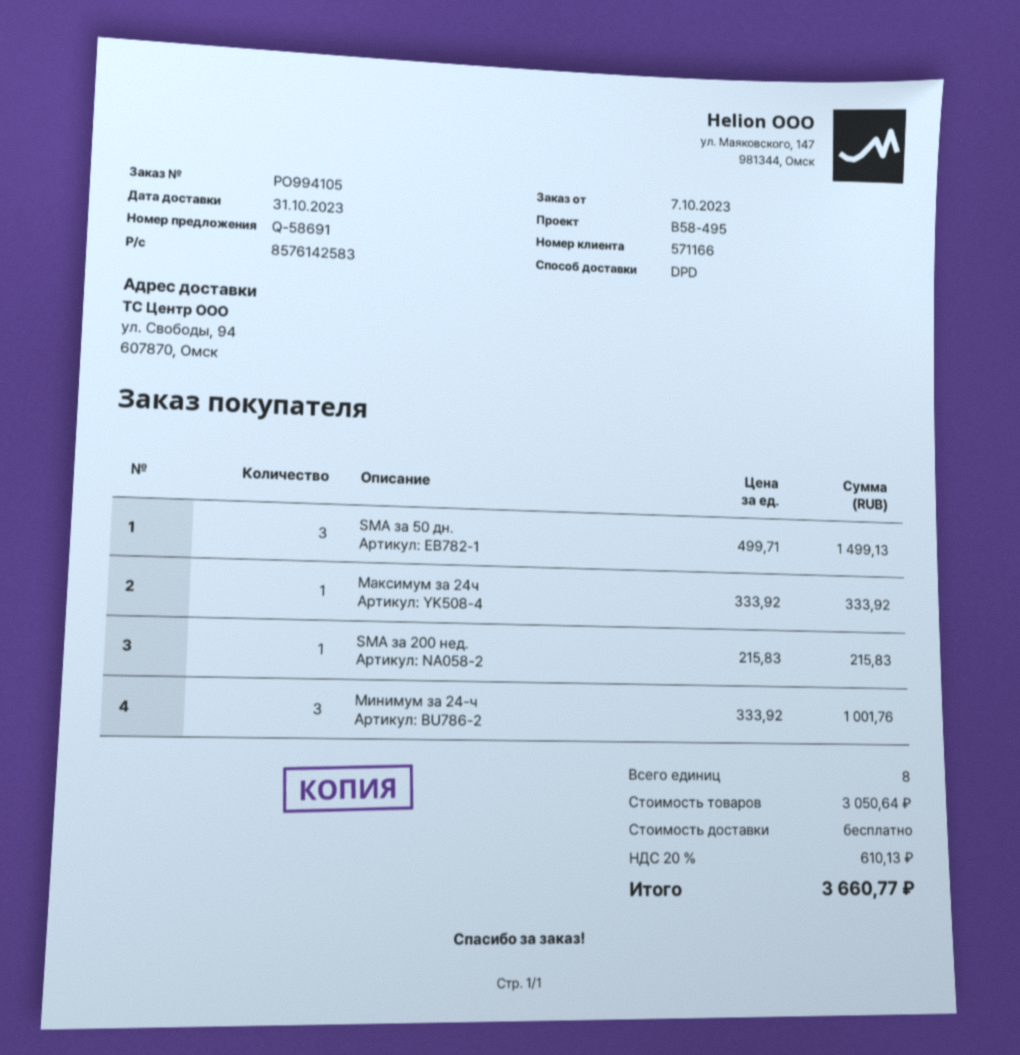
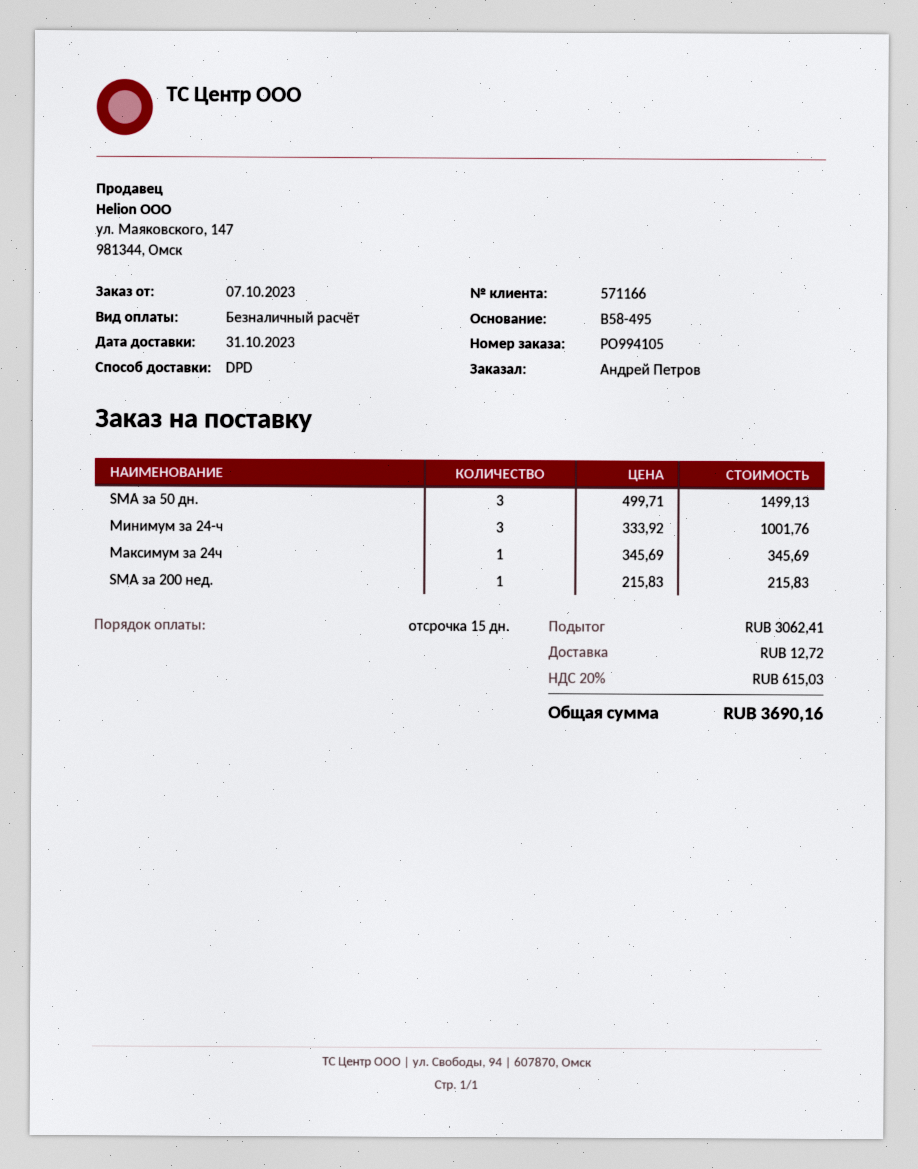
Максимум за 24ч: 1 x 333.92 = 333.92 -> 1 x 345.69 = 345.69
subtotal: 3050.64 -> 3062.41
shipping: 0.00 -> 12.72
tax: 20% = 610.13 -> 20% = 615.03
total: 3660.77 -> 3690.16

